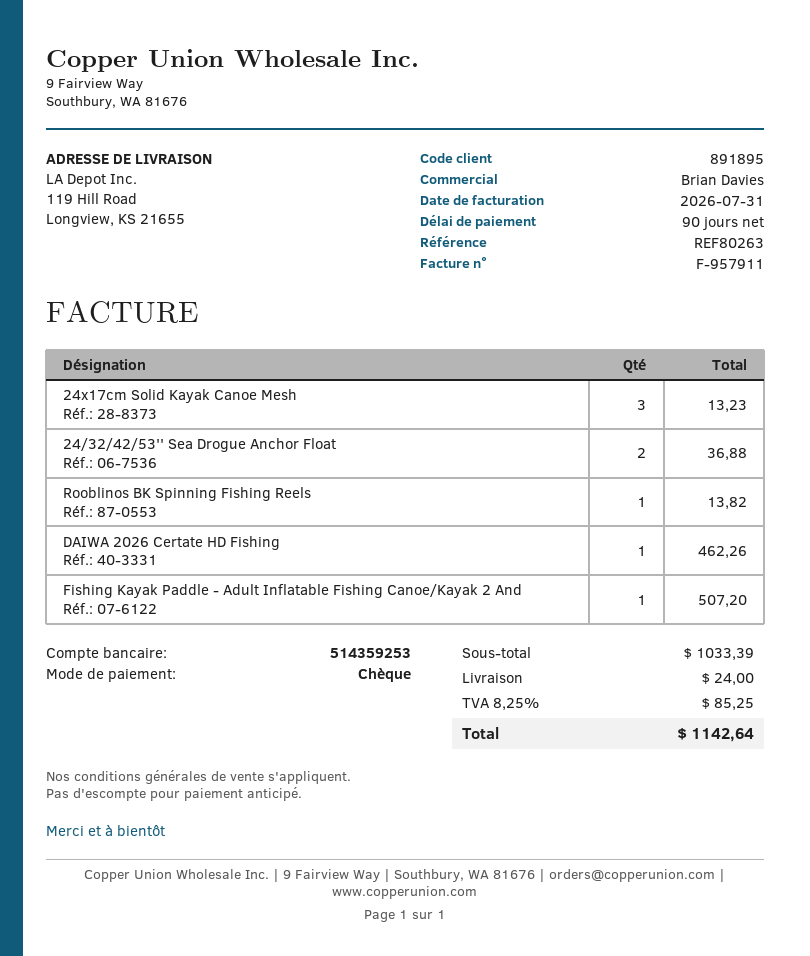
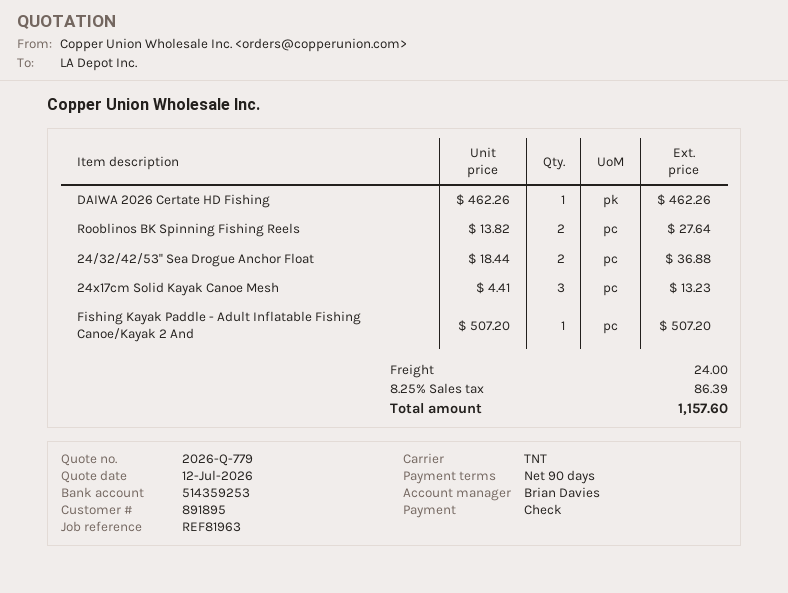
reference: REF80263 -> REF81963
Rooblinos BK Spinning Fishing Reels: 1 for 13.82 -> 2 for 27.64
tax: 8.25% = 85.25 -> 8.25% = 86.39
total: 1142.64 -> 1157.60

